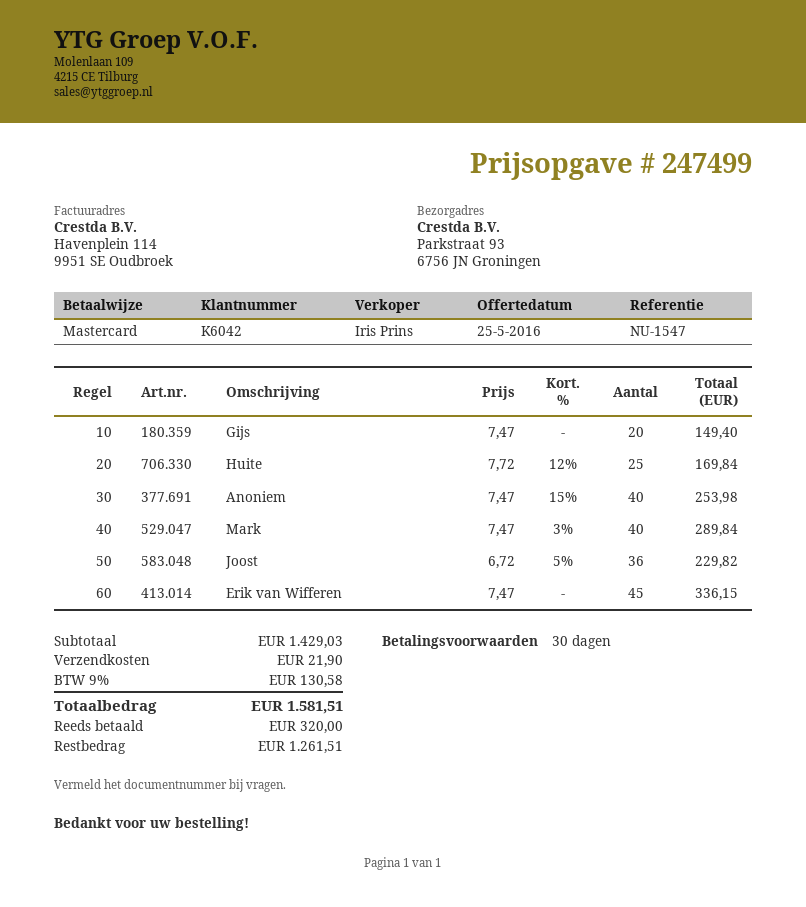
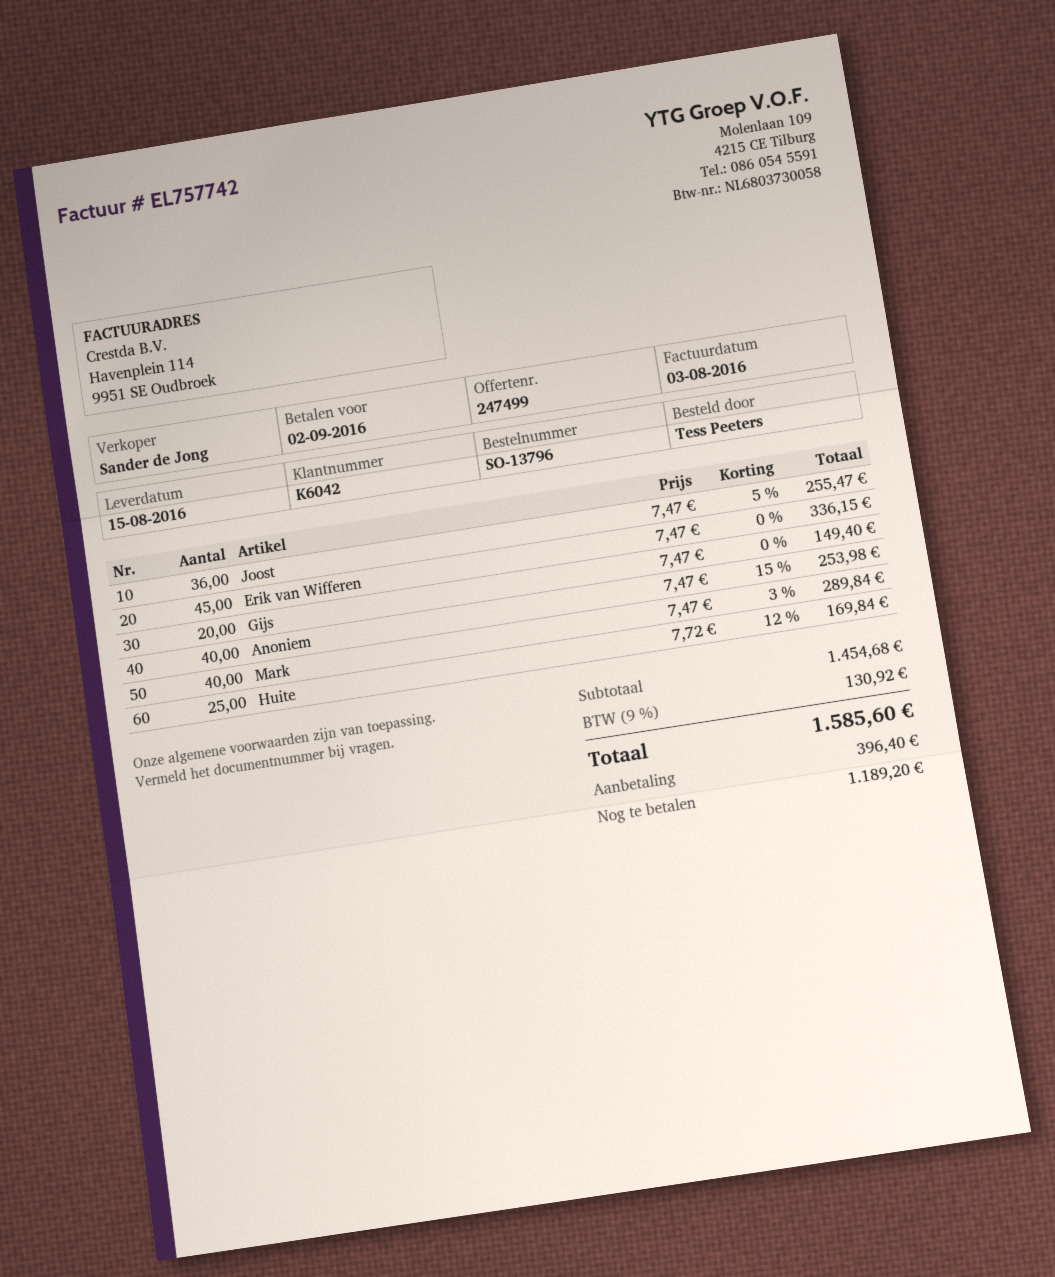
sales rep: Iris Prins -> Sander de Jong
Joost: 36 x 6.72 - 5% = 229.82 -> 36 x 7.47 - 5% = 255.47
subtotal: 1429.03 -> 1454.68
shipping: 21.90 -> none
tax: 9% = 130.58 -> 9% = 130.92
total: 1581.51 -> 1585.60
deposit: 320.00 -> 396.40
balance: 1261.51 -> 1189.20

